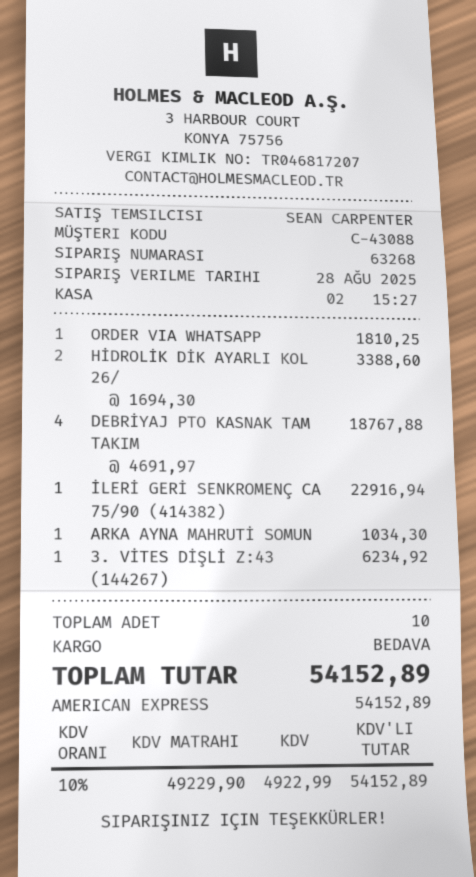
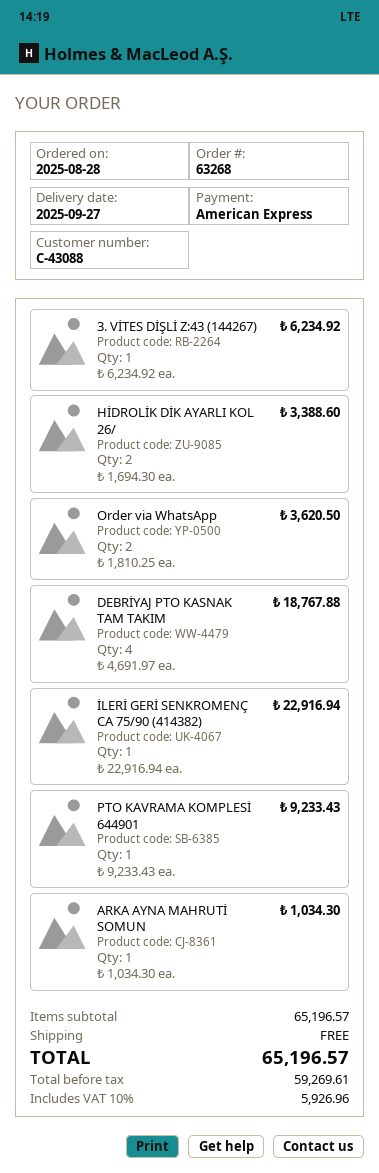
ORDER VIA WHATSAPP: 1 x 1810.25 = 1810.25 -> 2 x 1810.25 = 3620.50
PTO KAVRAMA KOMPLESİ 644901: none -> 1 x 9233.43 = 9233.43
net: 49229.90 -> 59269.61
tax: 10% = 4922.99 -> 10% = 5926.96
total: 54152.89 -> 65196.57

